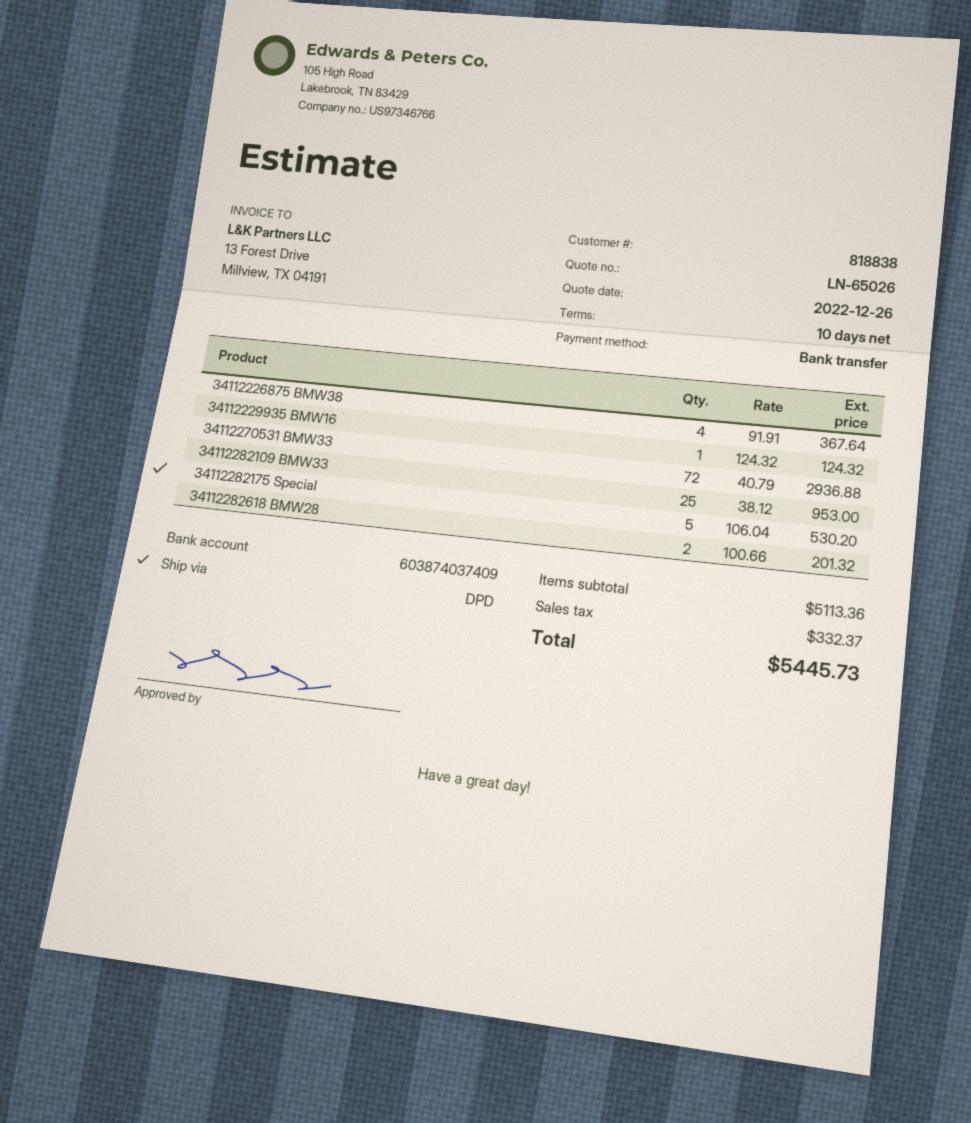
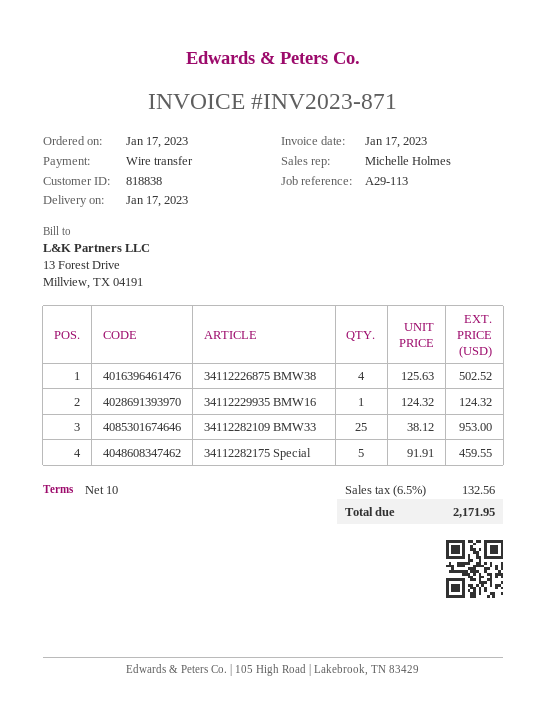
34112226875 BMW38: 4 x 91.91 = 367.64 -> 4 x 125.63 = 502.52
34112270531 BMW33: 72 x 40.79 = 2936.88 -> none
34112282175 Special: 5 x 106.04 = 530.20 -> 5 x 91.91 = 459.55
34112282618 BMW28: 2 x 100.66 = 201.32 -> none
tax: 332.37 -> 132.56
total: 5445.73 -> 2171.95

